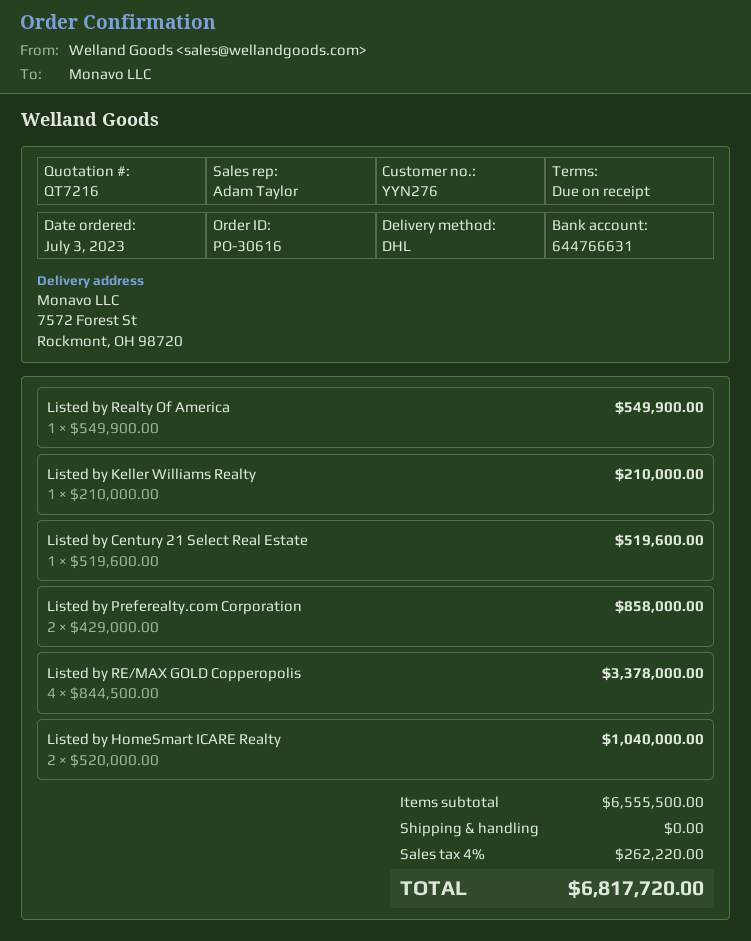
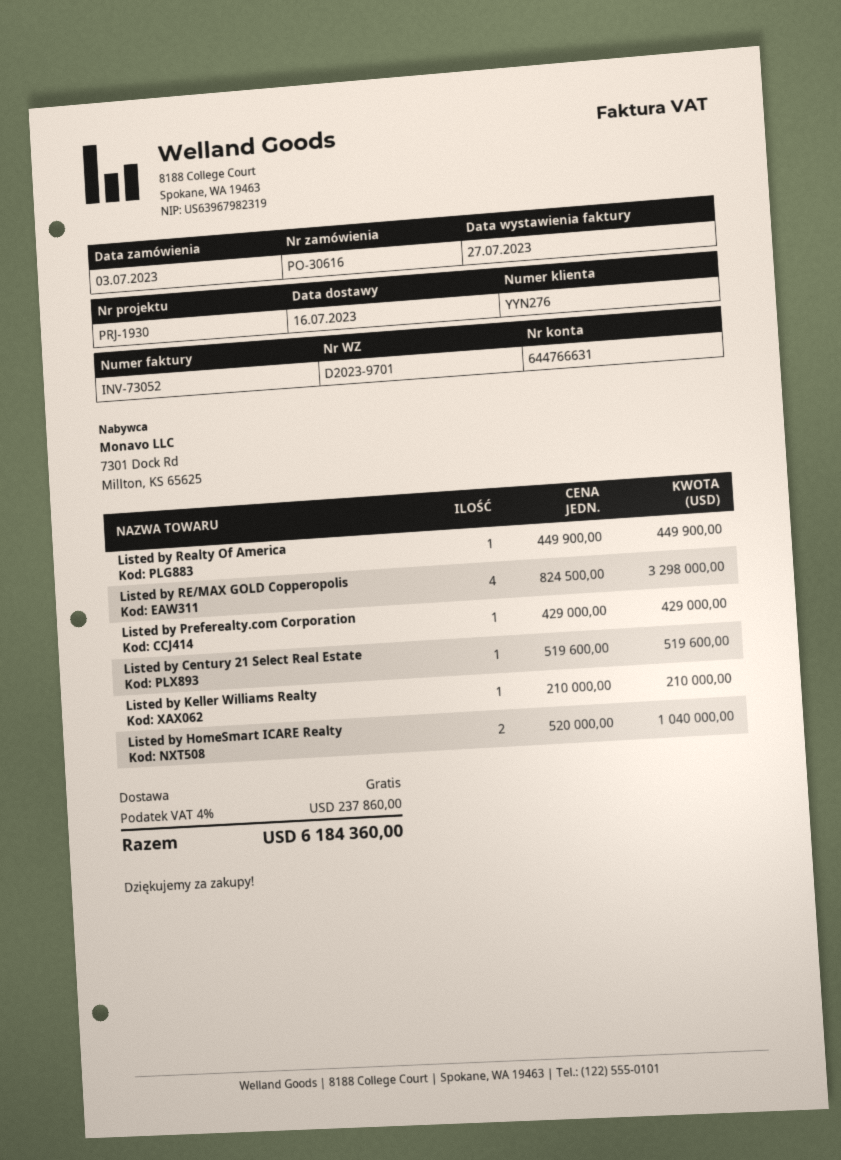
Listed by Realty Of America: 1 x 549900.00 = 549900.00 -> 1 x 449900.00 = 449900.00
Listed by Preferealty.com Corporation: 2 x 429000.00 = 858000.00 -> 1 x 429000.00 = 429000.00
Listed by RE/MAX GOLD Copperopolis: 4 x 844500.00 = 3378000.00 -> 4 x 824500.00 = 3298000.00
tax: 4% = 262220.00 -> 4% = 237860.00
total: 6817720.00 -> 6184360.00

